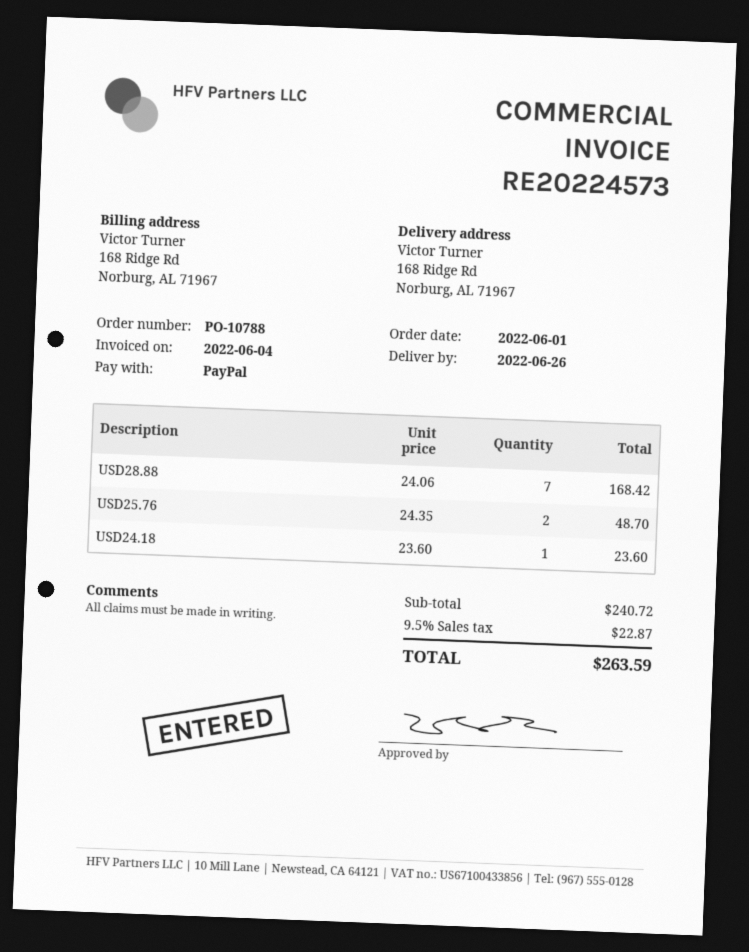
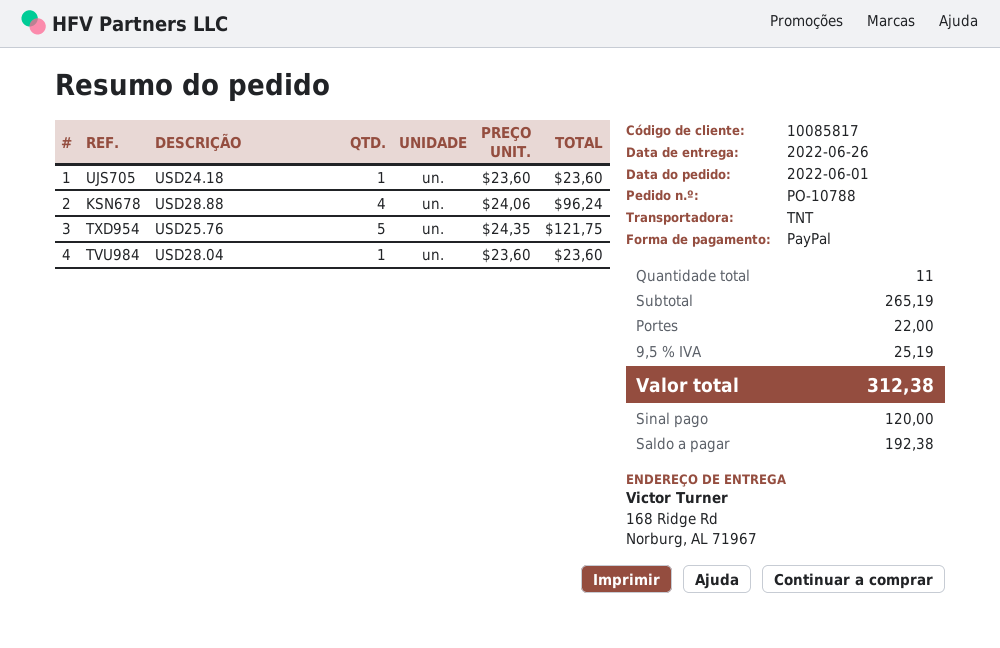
USD28.88: 7 x 24.06 = 168.42 -> 4 x 24.06 = 96.24
USD25.76: 2 x 24.35 = 48.70 -> 5 x 24.35 = 121.75
USD28.04: none -> 1 x 23.60 = 23.60
subtotal: 240.72 -> 265.19
shipping: none -> 22.00
tax: 9.5% = 22.87 -> 9.5% = 25.19
total: 263.59 -> 312.38

